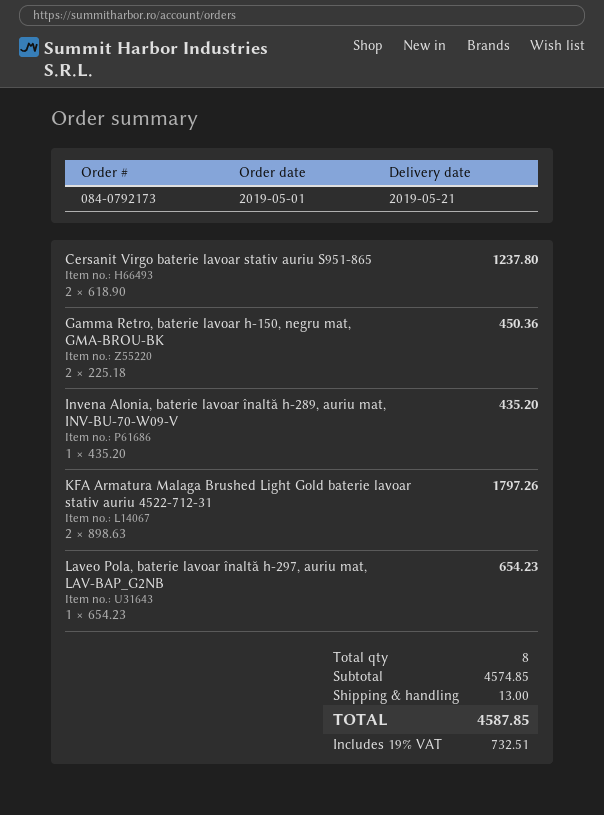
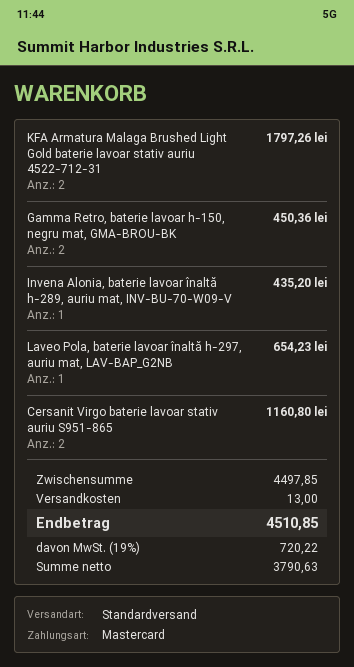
Cersanit Virgo baterie lavoar stativ auriu S951-865: 2 for 1237.80 -> 2 for 1160.80
subtotal: 4574.85 -> 4497.85
tax: 19% = 732.51 -> 19% = 720.22
total: 4587.85 -> 4510.85

